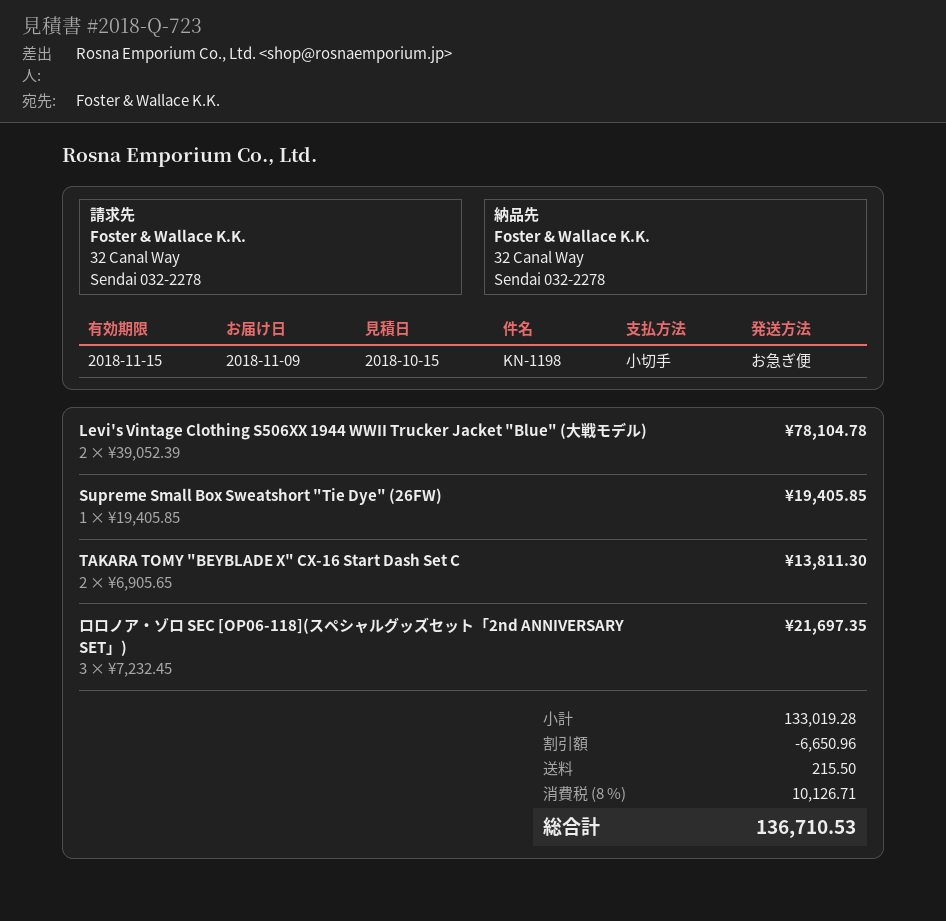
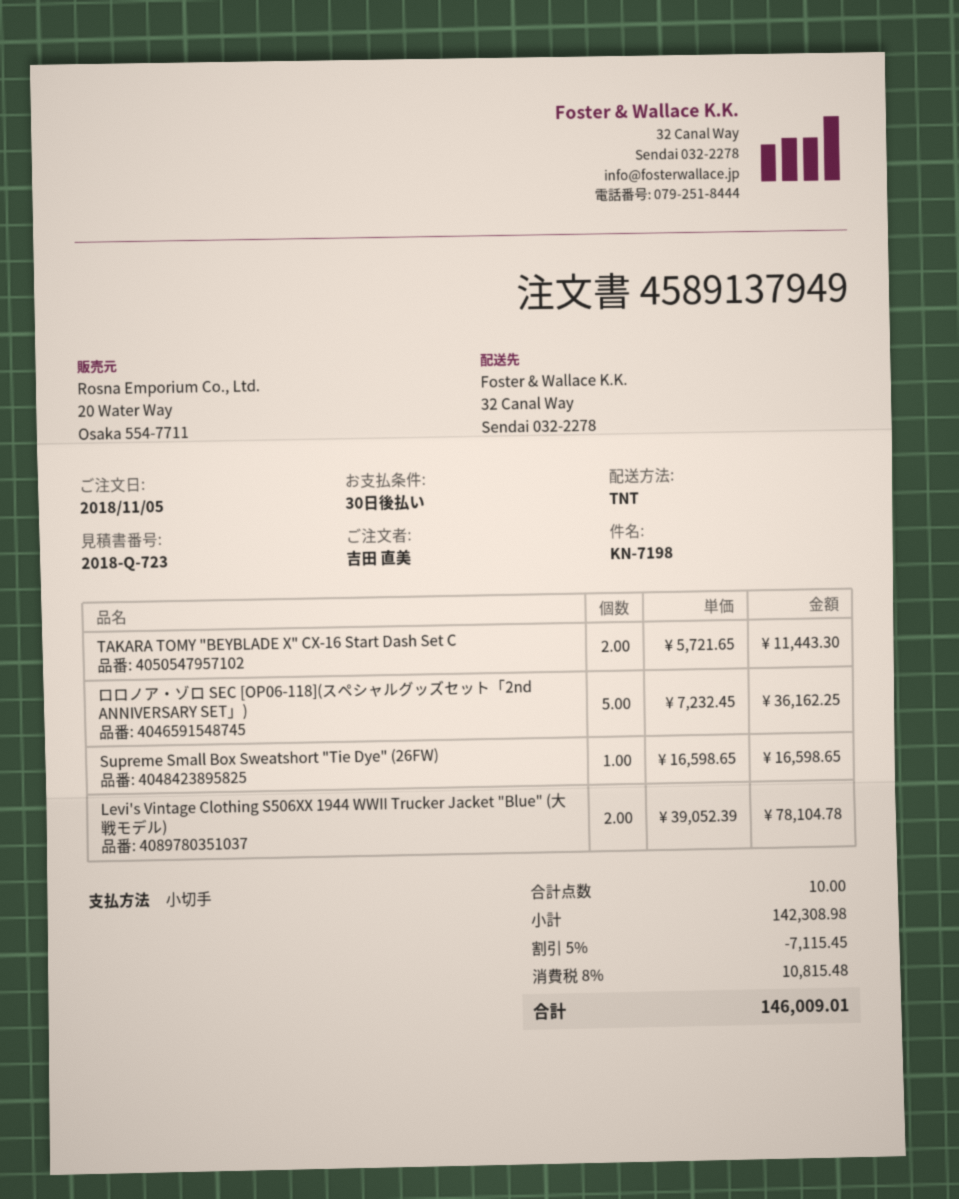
reference: KN-1198 -> KN-7198
shipping method: express -> TNT
Supreme Small Box Sweatshort "Tie Dye" (26FW): 1 x 19405.85 = 19405.85 -> 1 x 16598.65 = 16598.65
TAKARA TOMY "BEYBLADE X" CX-16 Start Dash Set C: 2 x 6905.65 = 13811.30 -> 2 x 5721.65 = 11443.30
ロロノア・ゾロ SEC [OP06-118](スペシャルグッズセット「2nd ANNIVERSARY SET」): 3 x 7232.45 = 21697.35 -> 5 x 7232.45 = 36162.25
subtotal: 133019.28 -> 142308.98
discount: 6650.96 -> 7115.45
shipping: 215.50 -> none
tax: 8% = 10126.71 -> 8% = 10815.48
total: 136710.53 -> 146009.01

